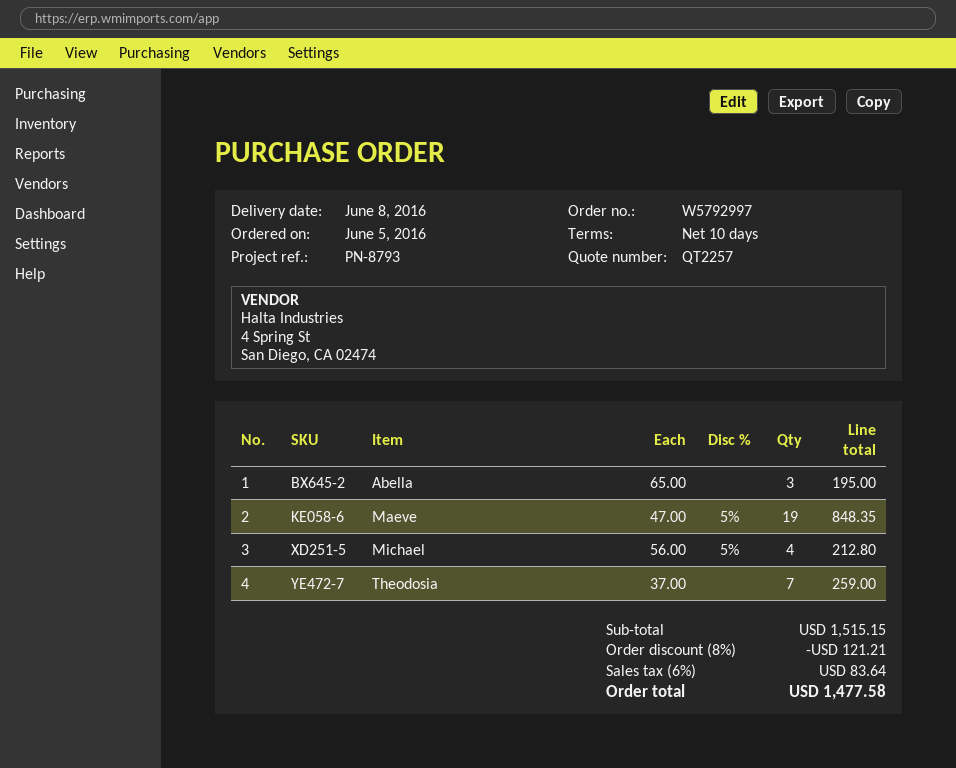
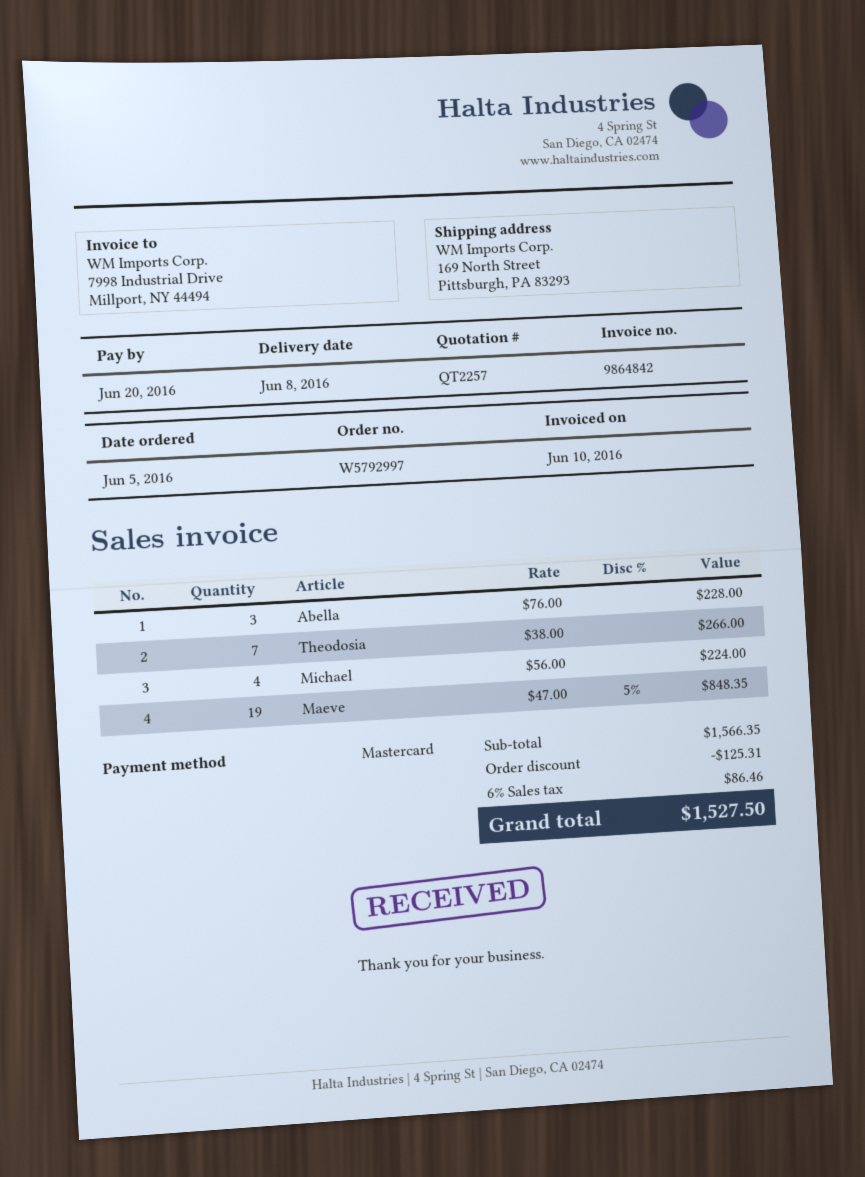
Abella: 3 x 65.00 = 195.00 -> 3 x 76.00 = 228.00
Michael: 4 x 56.00 - 5% = 212.80 -> 4 x 56.00 = 224.00
Theodosia: 7 x 37.00 = 259.00 -> 7 x 38.00 = 266.00
subtotal: 1515.15 -> 1566.35
discount: 121.21 -> 125.31
tax: 6% = 83.64 -> 6% = 86.46
total: 1477.58 -> 1527.50

